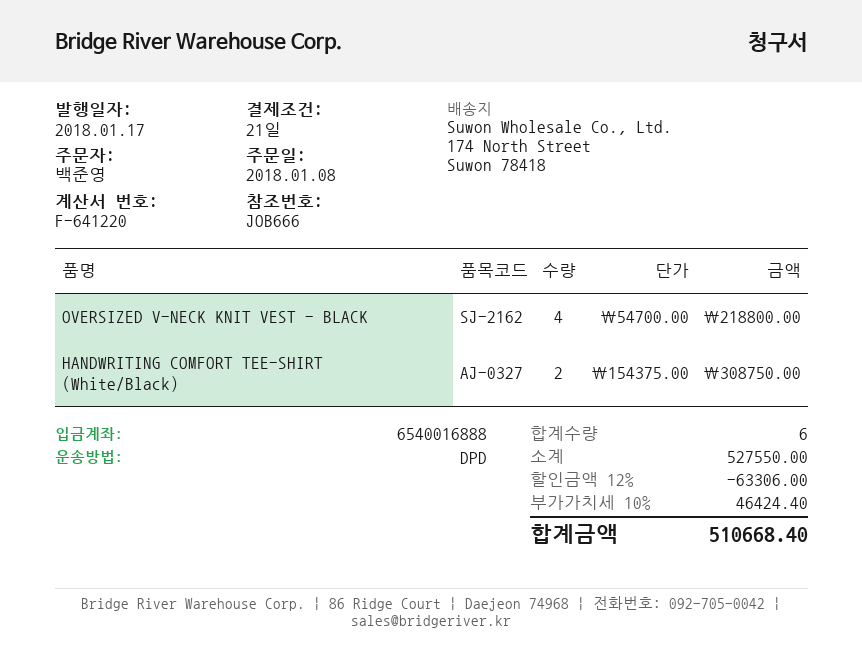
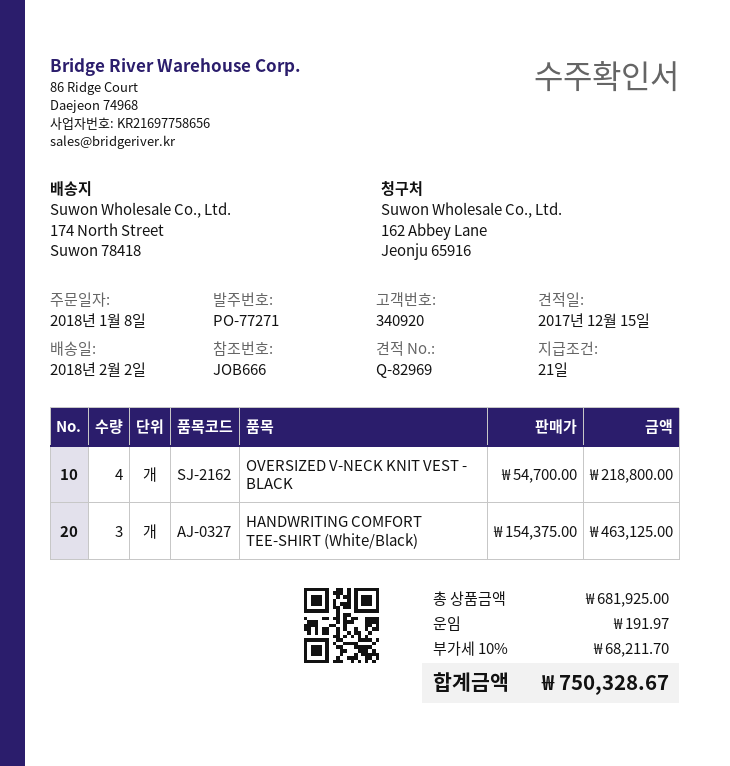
HANDWRITING COMFORT TEE-SHIRT (White/Black): 2 x 154375.00 = 308750.00 -> 3 x 154375.00 = 463125.00
subtotal: 527550.00 -> 681925.00
discount: 12% = 63306.00 -> none
shipping: none -> 191.97
tax: 10% = 46424.40 -> 10% = 68211.70
total: 510668.40 -> 750328.67

